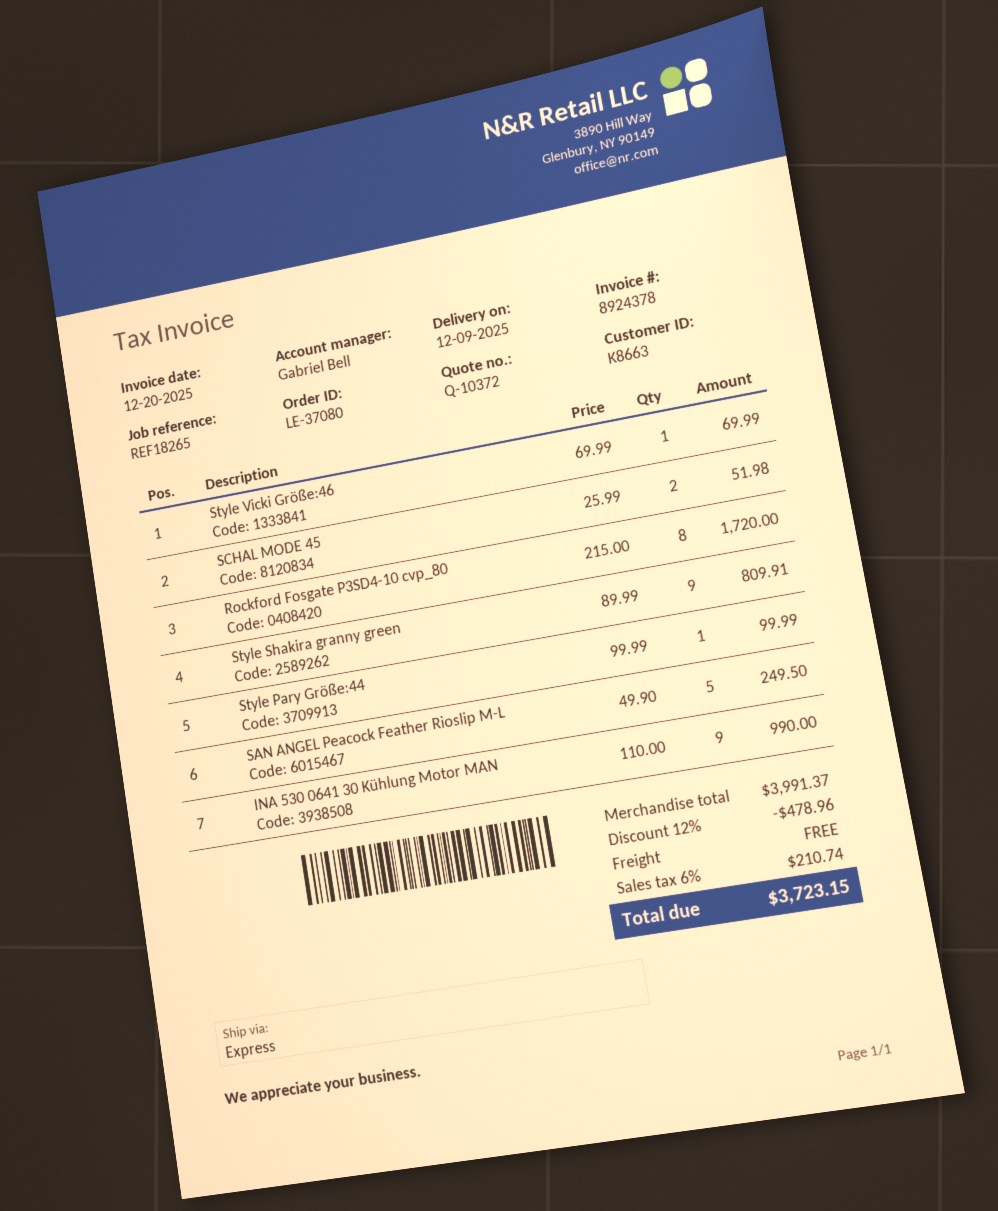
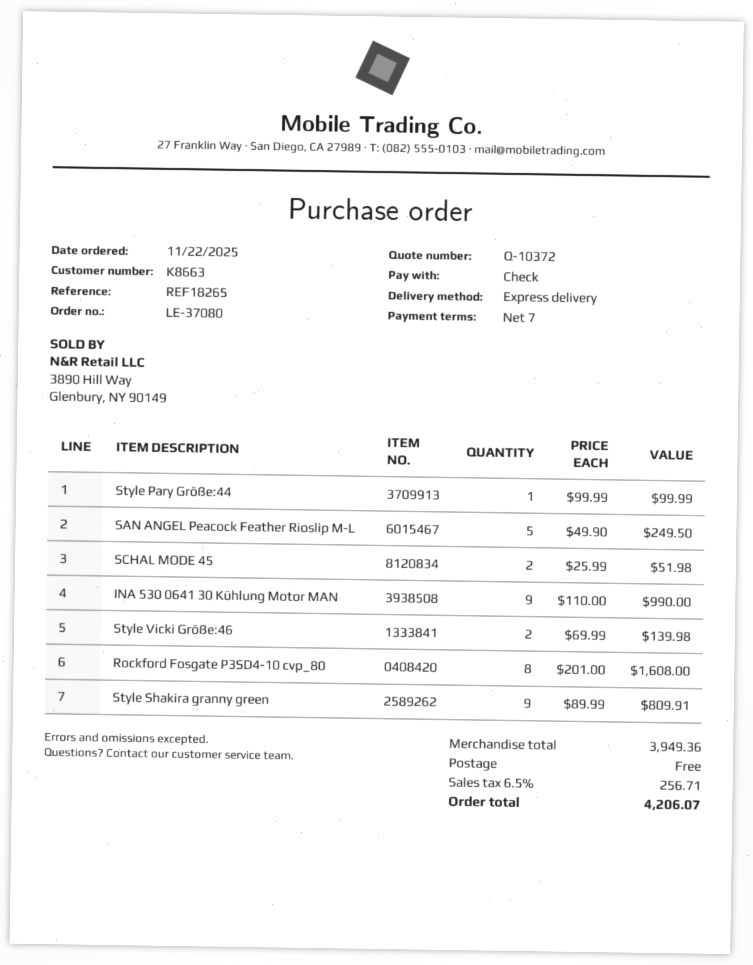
Style Vicki Größe:46: 1 x 69.99 = 69.99 -> 2 x 69.99 = 139.98
Rockford Fosgate P3SD4-10 cvp_80: 8 x 215.00 = 1720.00 -> 8 x 201.00 = 1608.00
subtotal: 3991.37 -> 3949.36
discount: 12% = 478.96 -> none
tax: 6% = 210.74 -> 6.5% = 256.71
total: 3723.15 -> 4206.07

